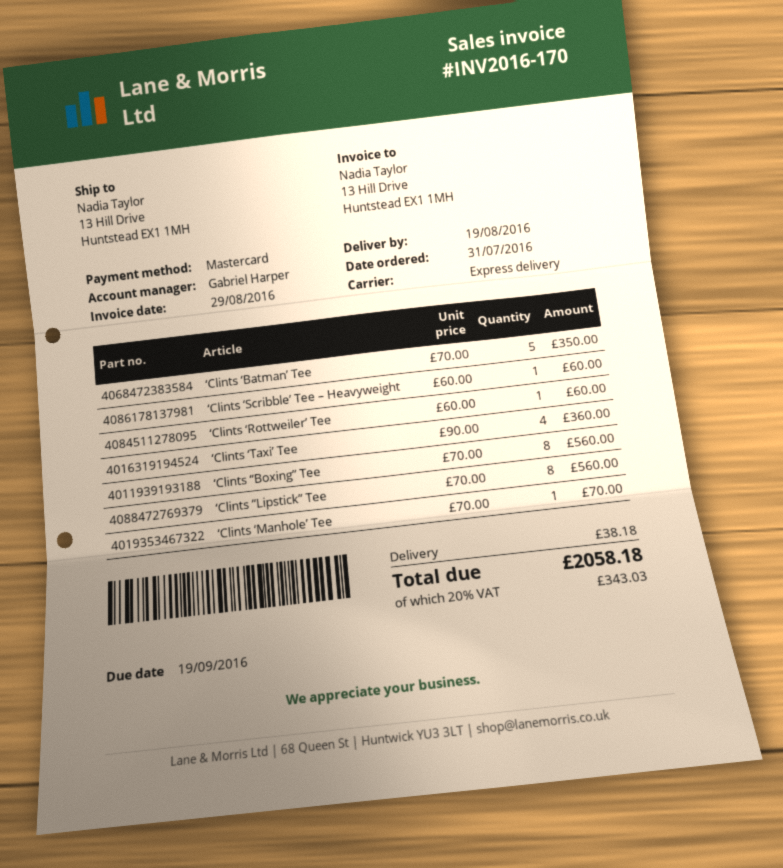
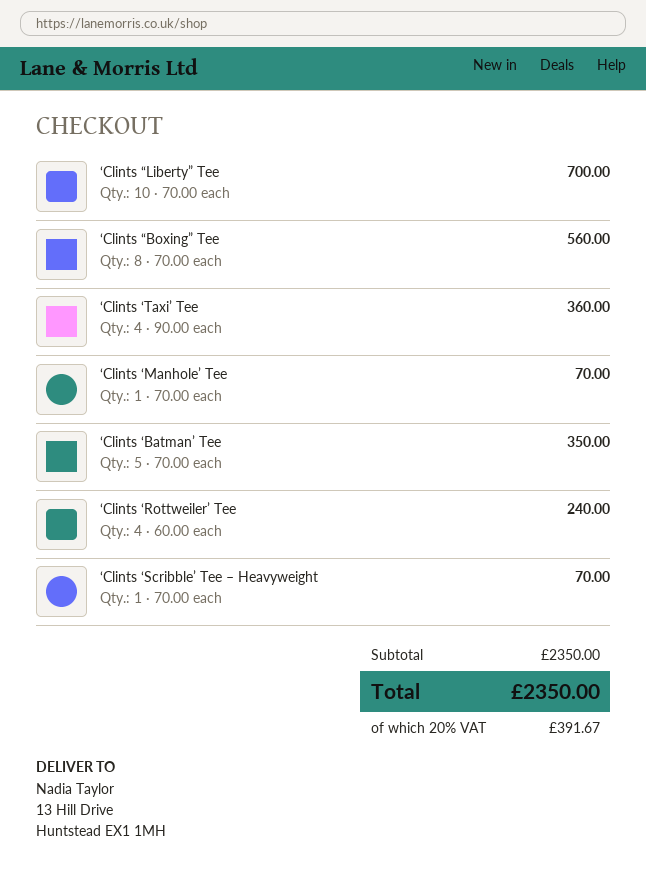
‘Clints ‘Scribble’ Tee – Heavyweight: 1 x 60.00 = 60.00 -> 1 x 70.00 = 70.00
‘Clints ‘Rottweiler’ Tee: 1 x 60.00 = 60.00 -> 4 x 60.00 = 240.00
‘Clints “Lipstick” Tee: 8 x 70.00 = 560.00 -> none
‘Clints “Liberty” Tee: none -> 10 x 70.00 = 700.00
shipping: 38.18 -> none
tax: 20% = 343.03 -> 20% = 391.67
total: 2058.18 -> 2350.00

